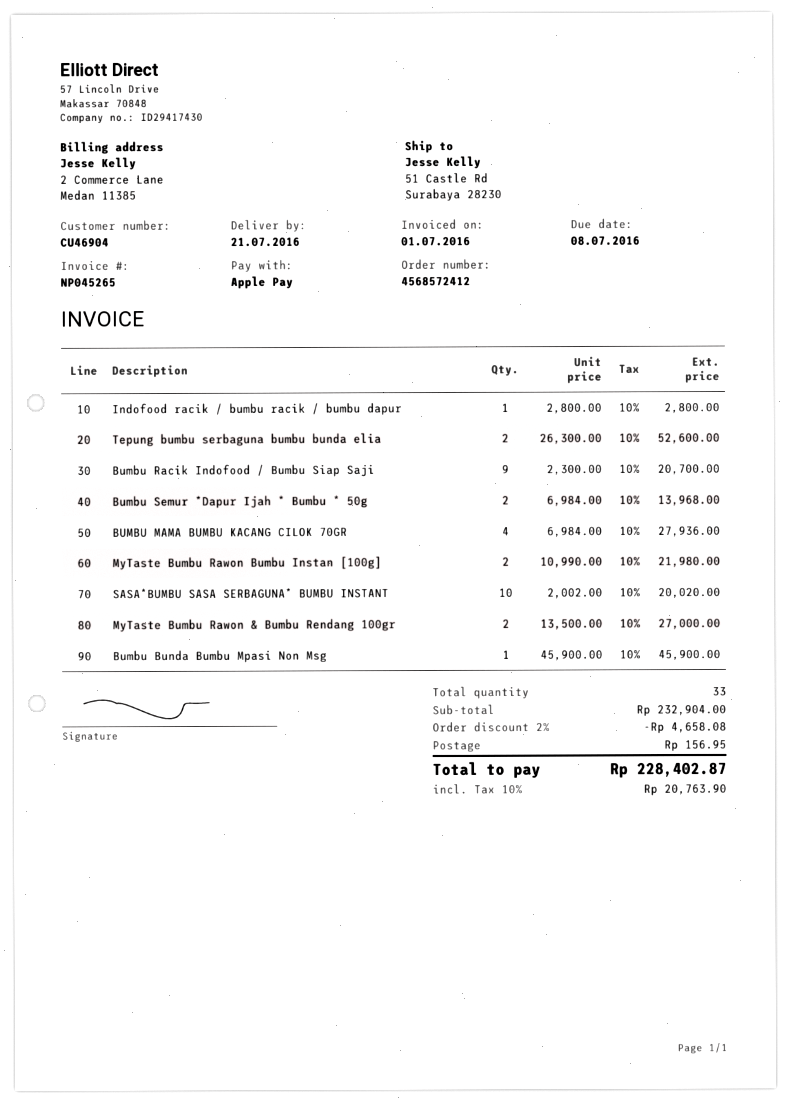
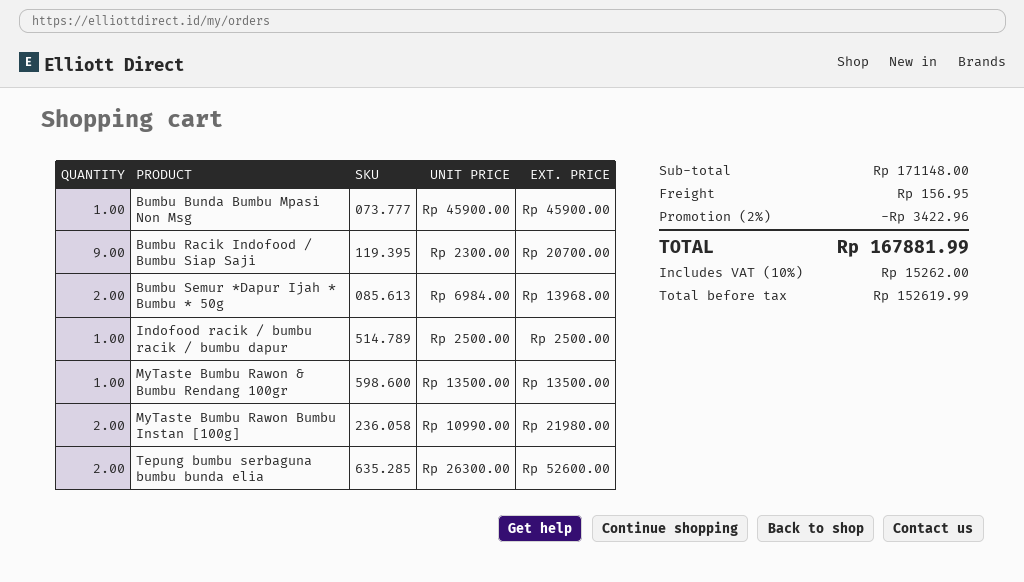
Indofood racik / bumbu racik / bumbu dapur: 1 x 2800.00 = 2800.00 -> 1 x 2500.00 = 2500.00
BUMBU MAMA BUMBU KACANG CILOK 70GR: 4 x 6984.00 = 27936.00 -> none
SASA*BUMBU SASA SERBAGUNA* BUMBU INSTANT: 10 x 2002.00 = 20020.00 -> none
MyTaste Bumbu Rawon & Bumbu Rendang 100gr: 2 x 13500.00 = 27000.00 -> 1 x 13500.00 = 13500.00
subtotal: 232904.00 -> 171148.00
discount: 2% = 4658.08 -> 2% = 3422.96
tax: 10% = 20763.90 -> 10% = 15262.00
total: 228402.87 -> 167881.99

